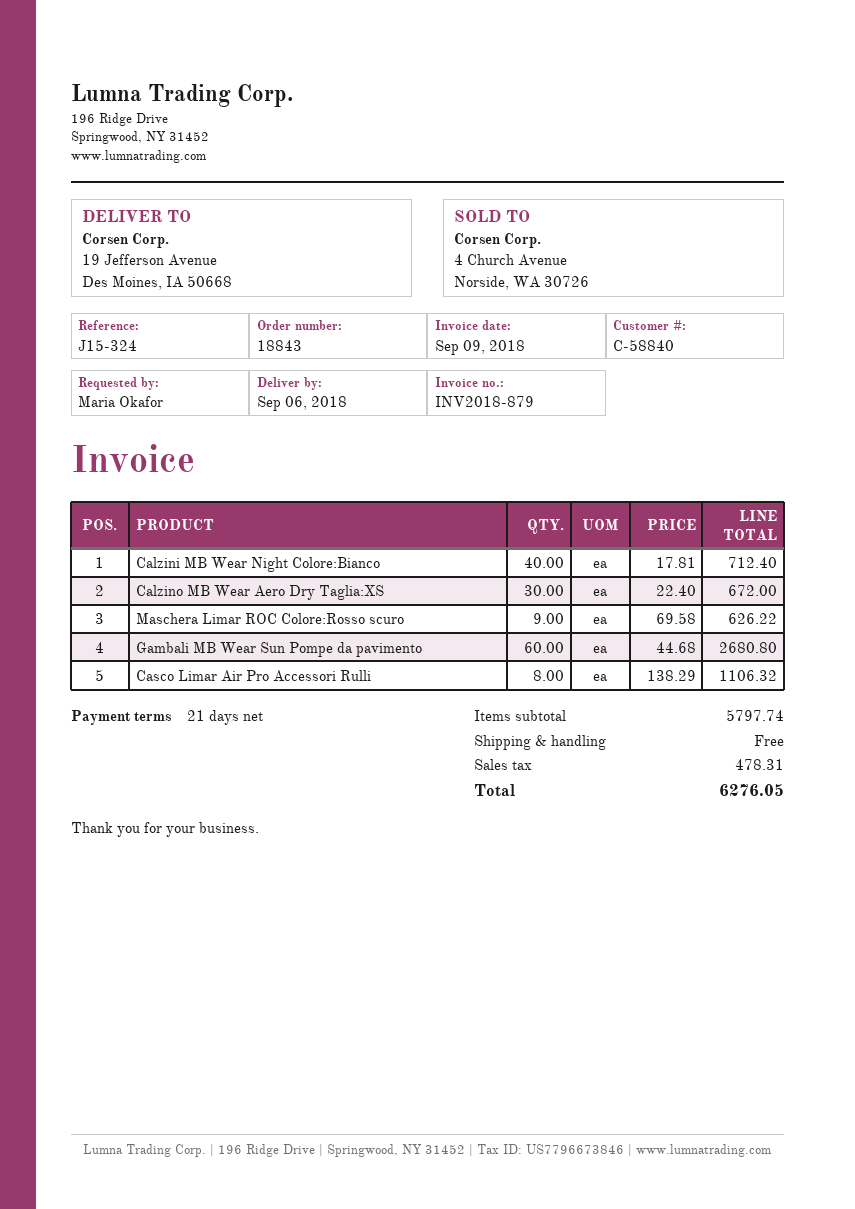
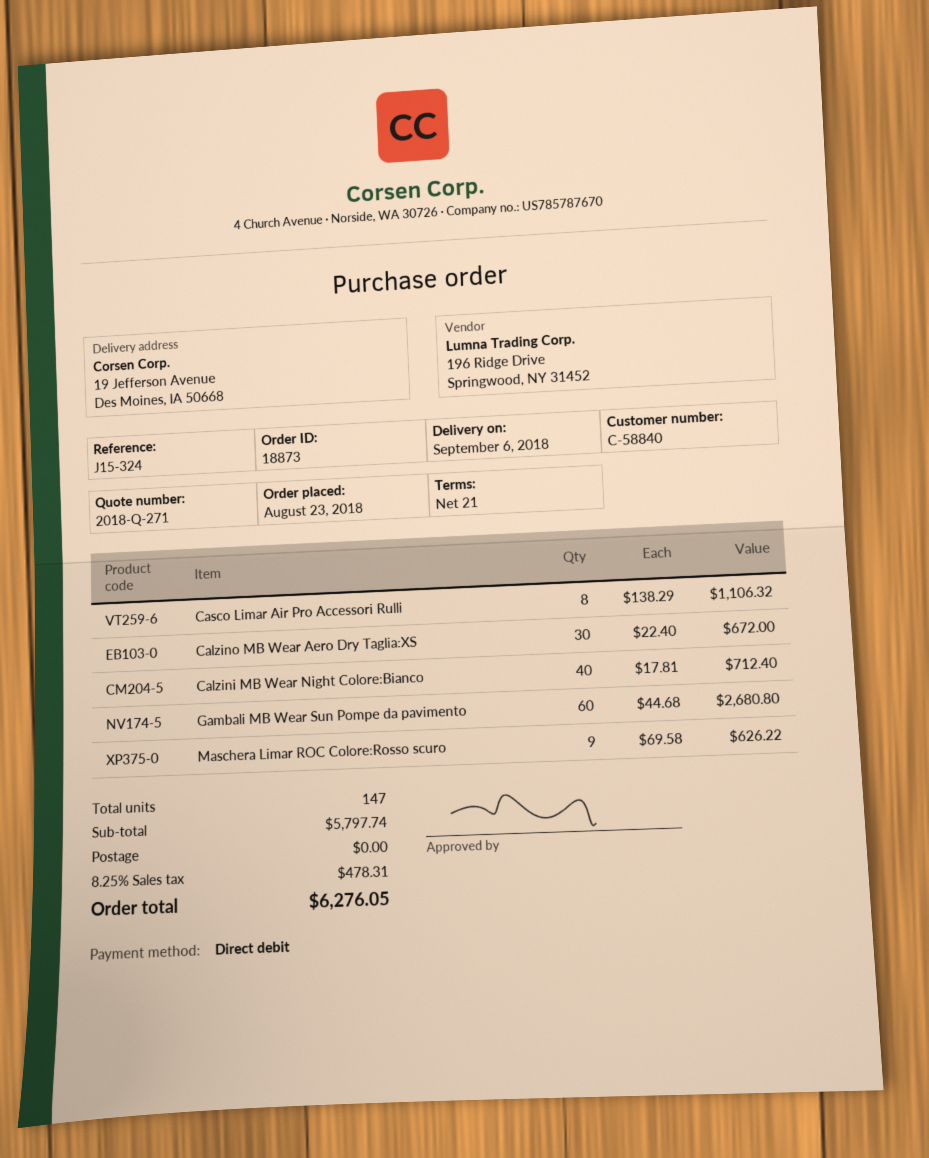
order number: 18843 -> 18873

